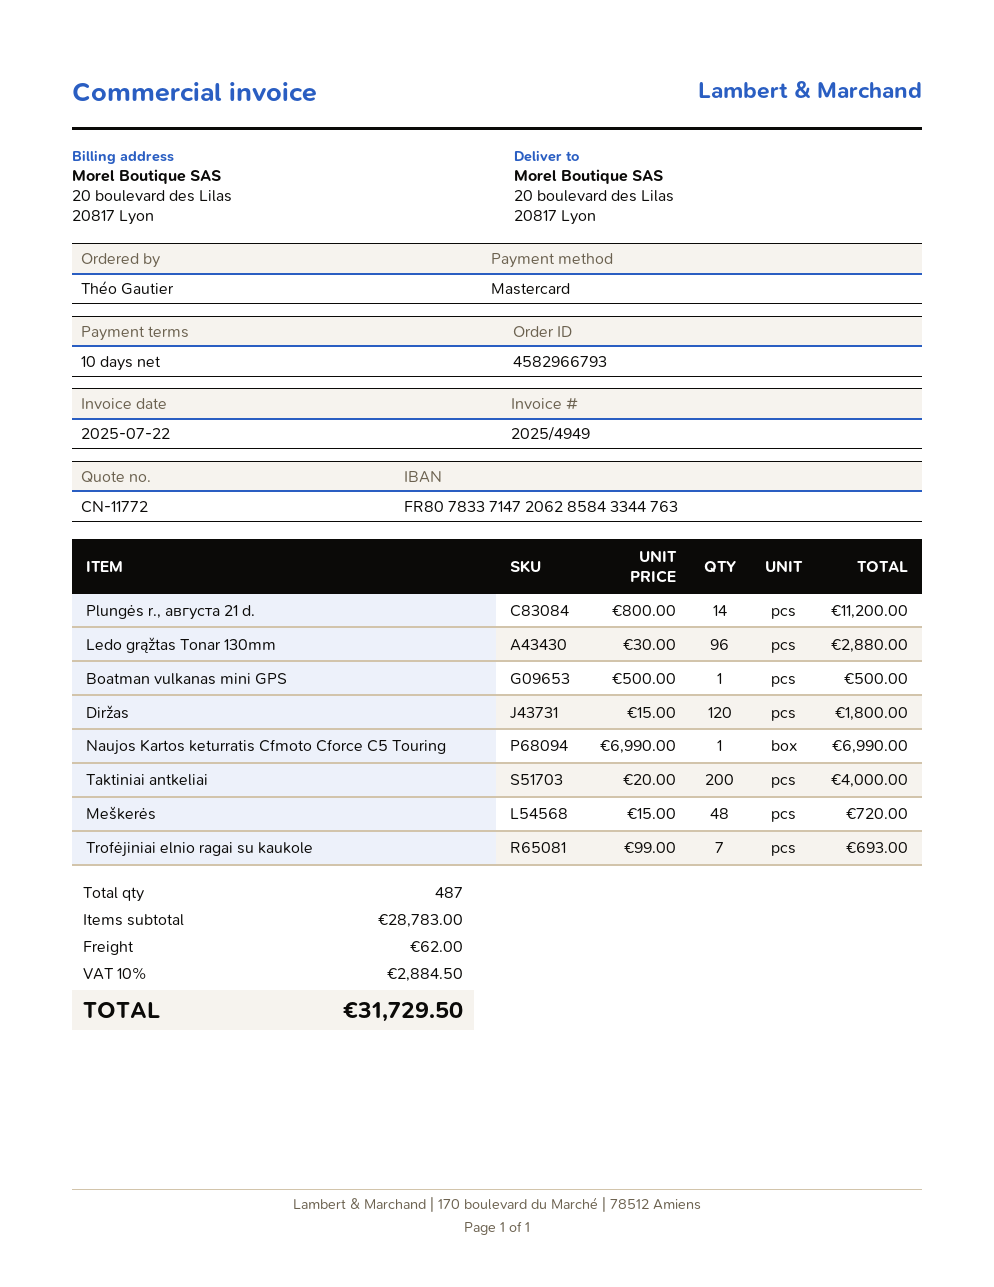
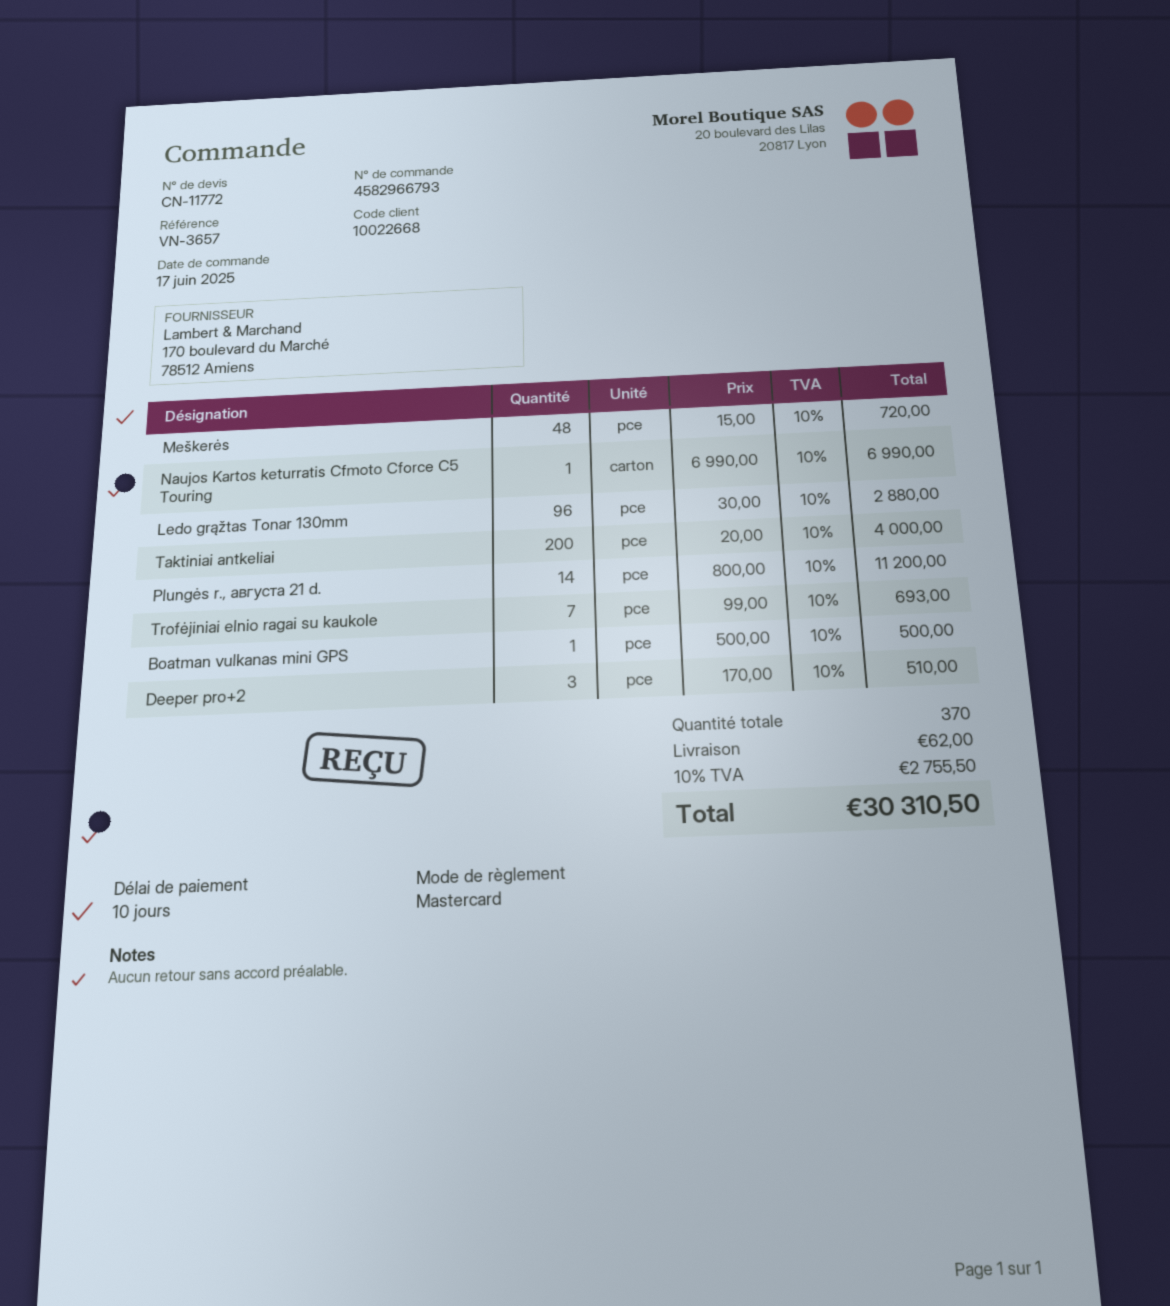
Diržas: 120 x 15.00 = 1800.00 -> none
Deeper pro+2: none -> 3 x 170.00 = 510.00
total quantity: 487 -> 370
tax: 10% = 2884.50 -> 10% = 2755.50
total: 31729.50 -> 30310.50

